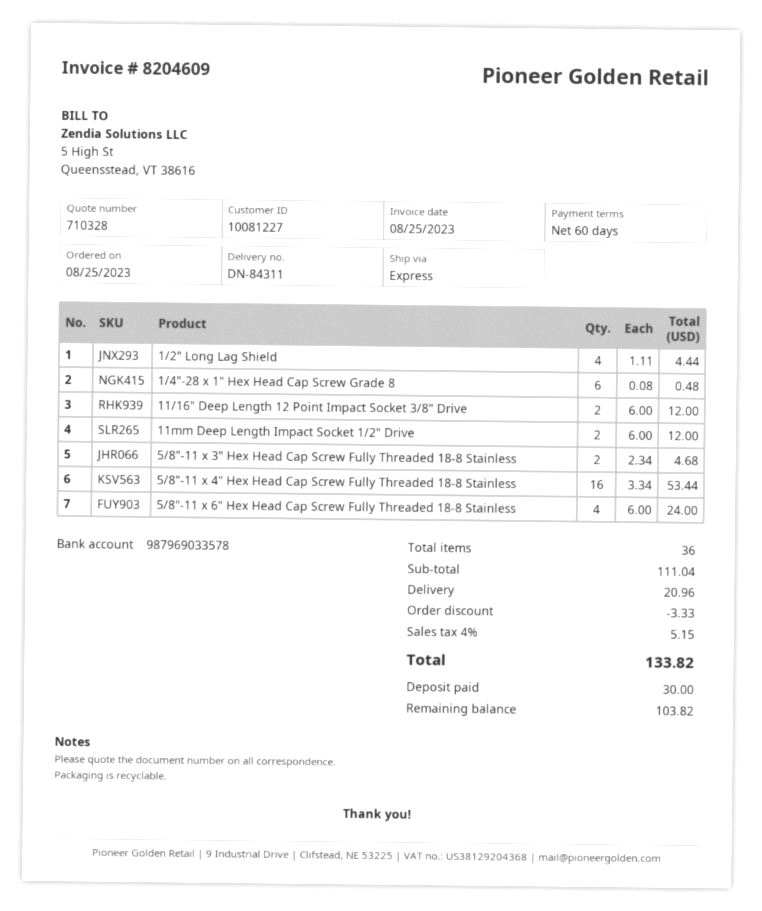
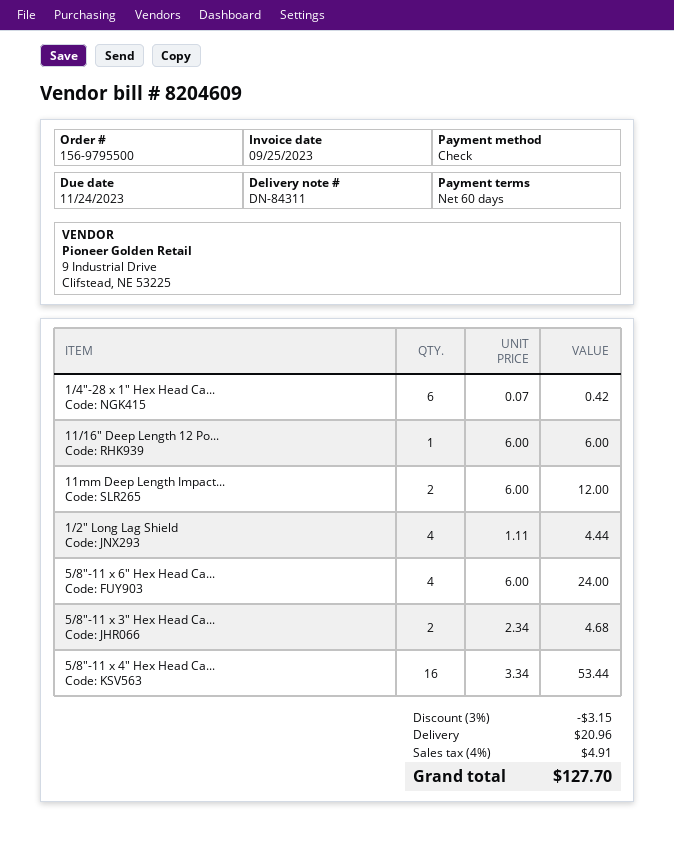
invoice date: 2023-08-25 -> 2023-09-25
1/4"-28 x 1" Hex Head Cap Screw Grade 8: 6 x 0.08 = 0.48 -> 6 x 0.07 = 0.42
11/16" Deep Length 12 Point Impact Socket 3/8" Drive: 2 x 6.00 = 12.00 -> 1 x 6.00 = 6.00
discount: 3.33 -> 3.15
tax: 4% = 5.15 -> 4% = 4.91
total: 133.82 -> 127.70

